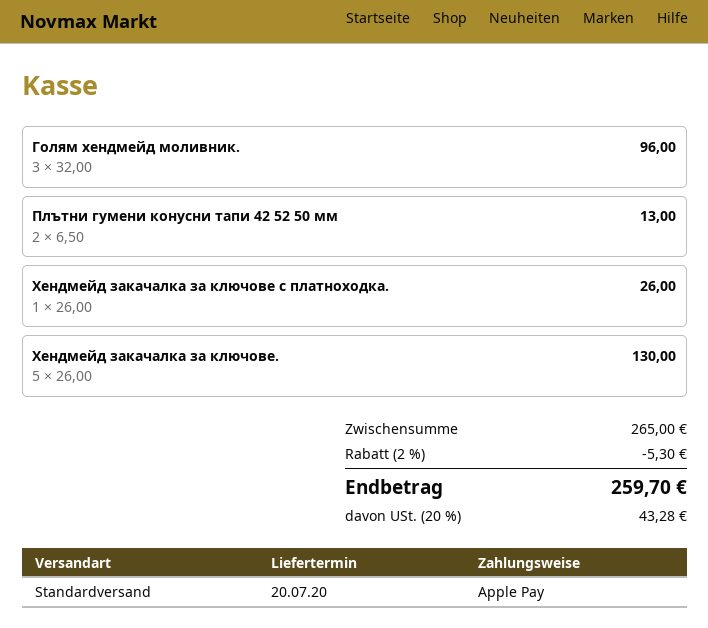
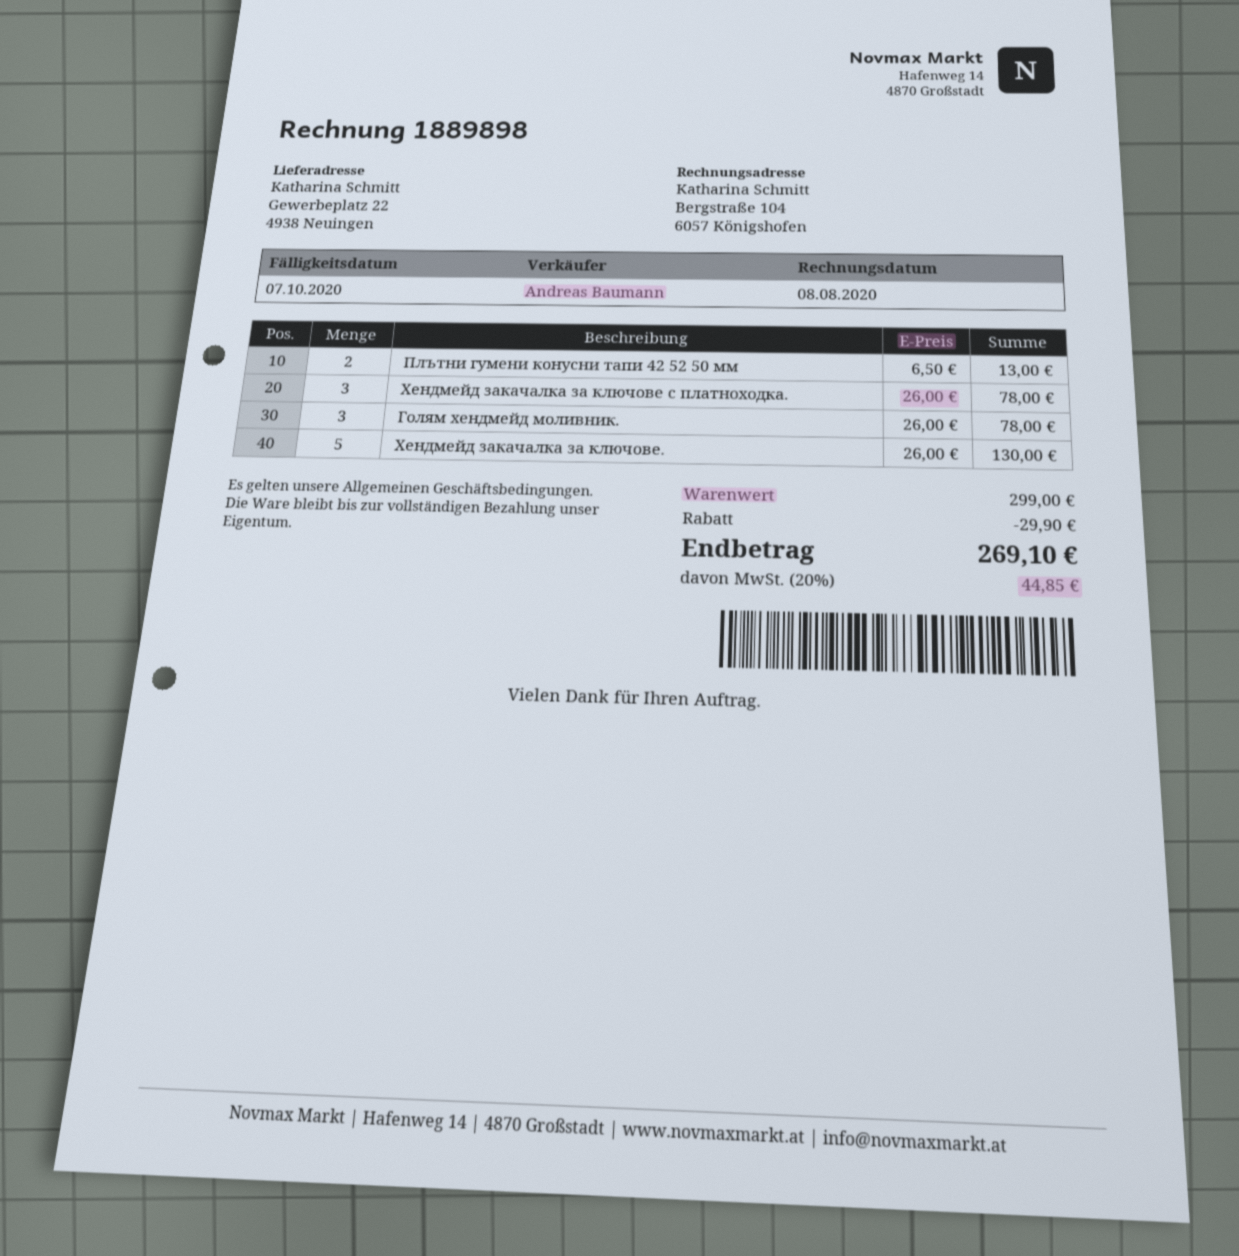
Голям хендмейд моливник.: 3 x 32.00 = 96.00 -> 3 x 26.00 = 78.00
Хендмейд закачалка за ключове с платноходка.: 1 x 26.00 = 26.00 -> 3 x 26.00 = 78.00
subtotal: 265.00 -> 299.00
discount: 5.30 -> 29.90
tax: 20% = 43.28 -> 20% = 44.85
total: 259.70 -> 269.10

